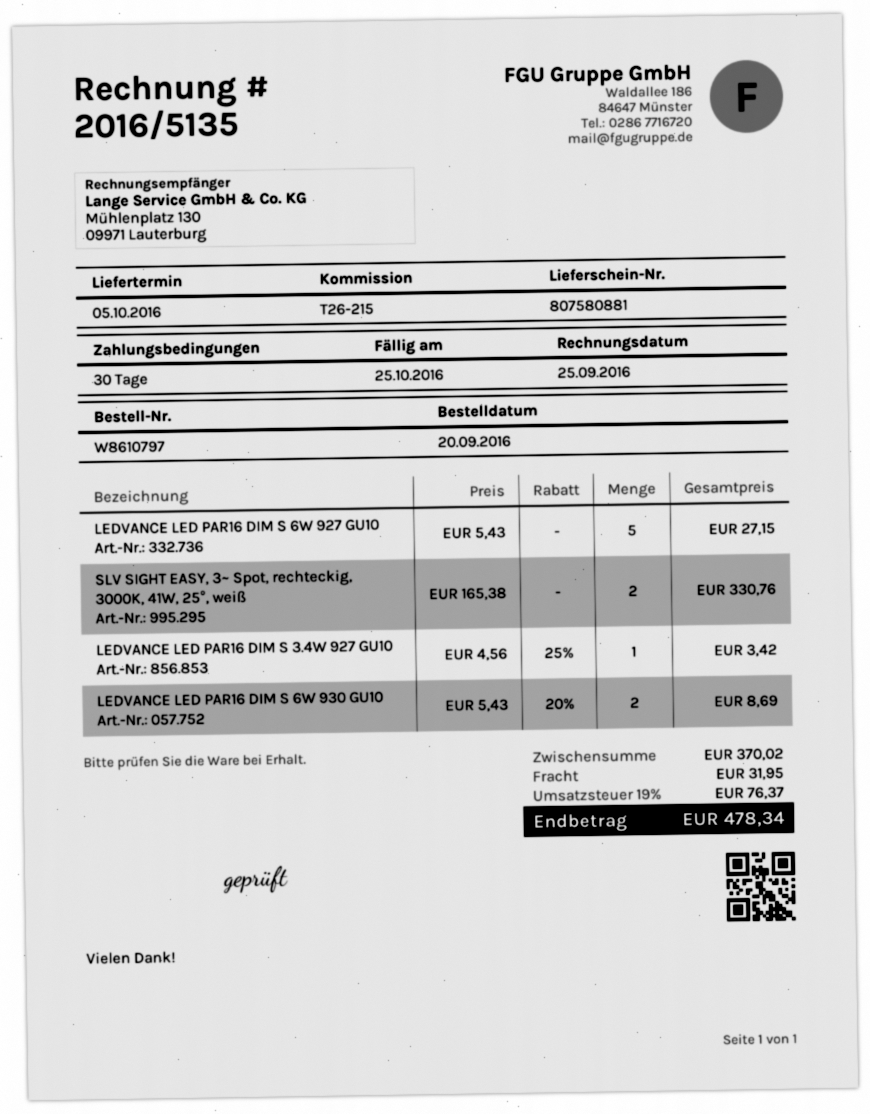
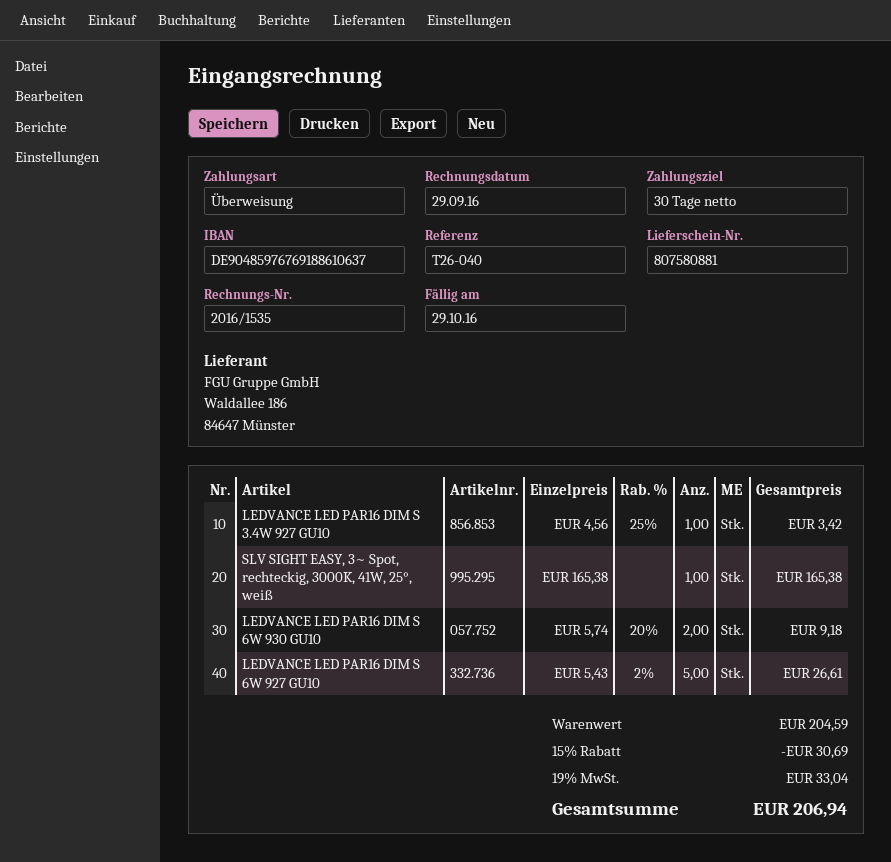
invoice number: 2016/5135 -> 2016/1535
invoice date: 2016-09-25 -> 2016-09-29
due date: 2016-10-25 -> 2016-10-29
reference: T26-215 -> T26-040
LEDVANCE LED PAR16 DIM S 6W 927 GU10: 5 x 5.43 = 27.15 -> 5 x 5.43 - 2% = 26.61
SLV SIGHT EASY, 3~ Spot, rechteckig, 3000K, 41W, 25°, weiß: 2 x 165.38 = 330.76 -> 1 x 165.38 = 165.38
LEDVANCE LED PAR16 DIM S 6W 930 GU10: 2 x 5.43 - 20% = 8.69 -> 2 x 5.74 - 20% = 9.18
subtotal: 370.02 -> 204.59
discount: none -> 15% = 30.69
shipping: 31.95 -> none
tax: 19% = 76.37 -> 19% = 33.04
total: 478.34 -> 206.94

